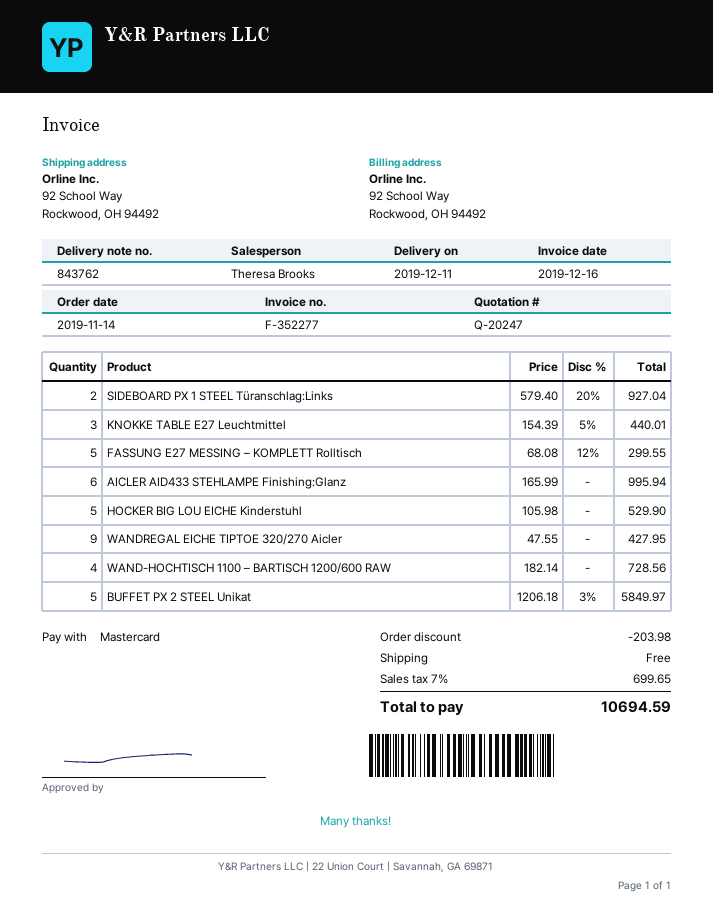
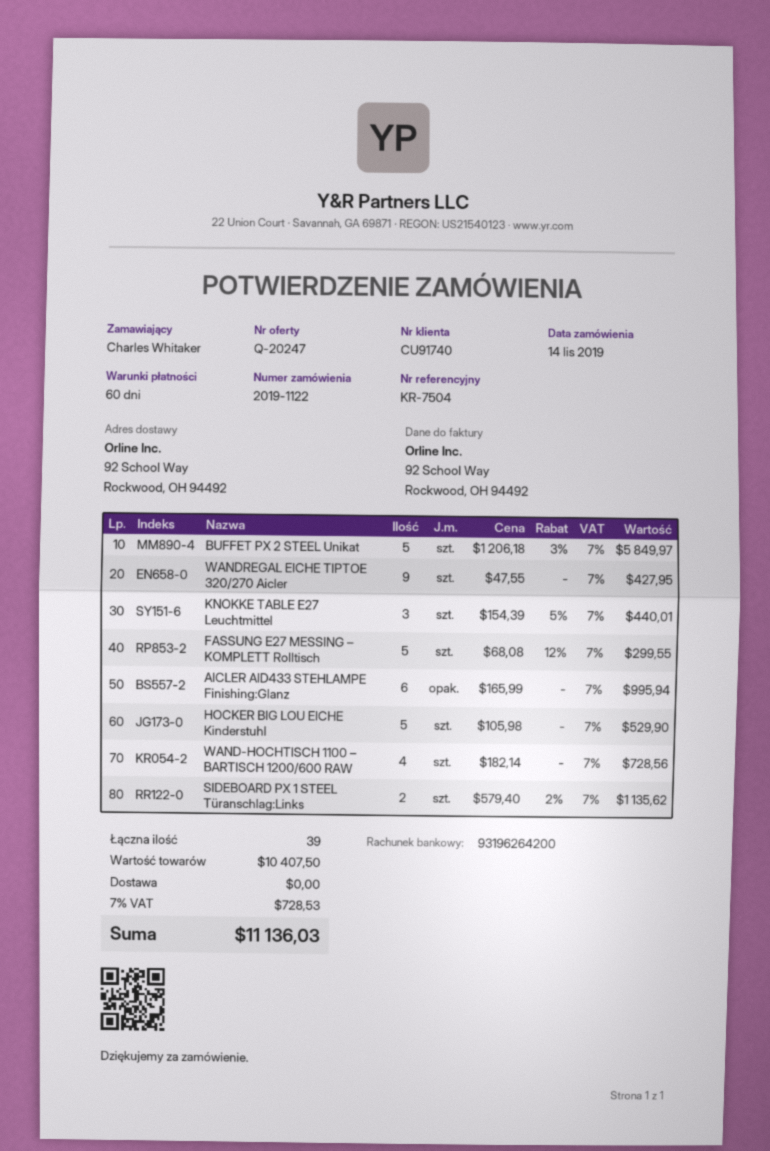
SIDEBOARD PX 1 STEEL Türanschlag:Links: 2 x 579.40 - 20% = 927.04 -> 2 x 579.40 - 2% = 1135.62
discount: 203.98 -> none
tax: 7% = 699.65 -> 7% = 728.53
total: 10694.59 -> 11136.03

